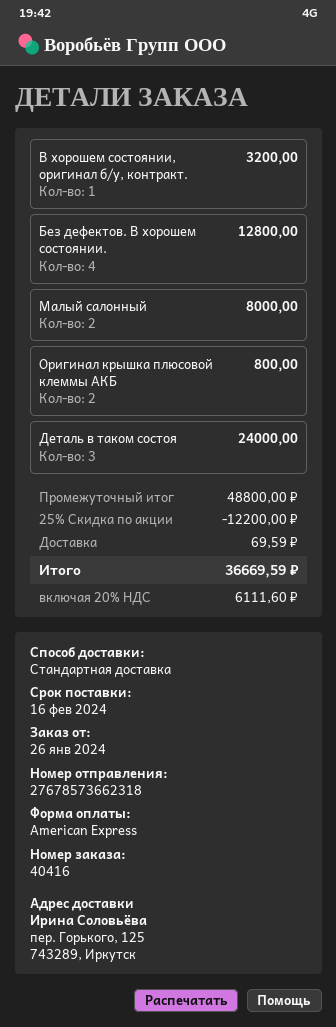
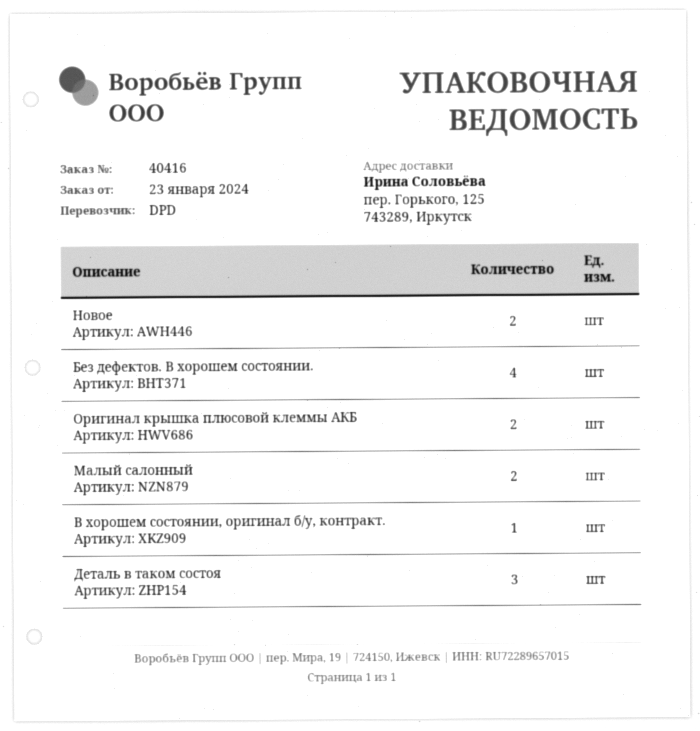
order date: 2024-01-26 -> 2024-01-23
shipping method: standard -> DPD
Новое: none -> 2

